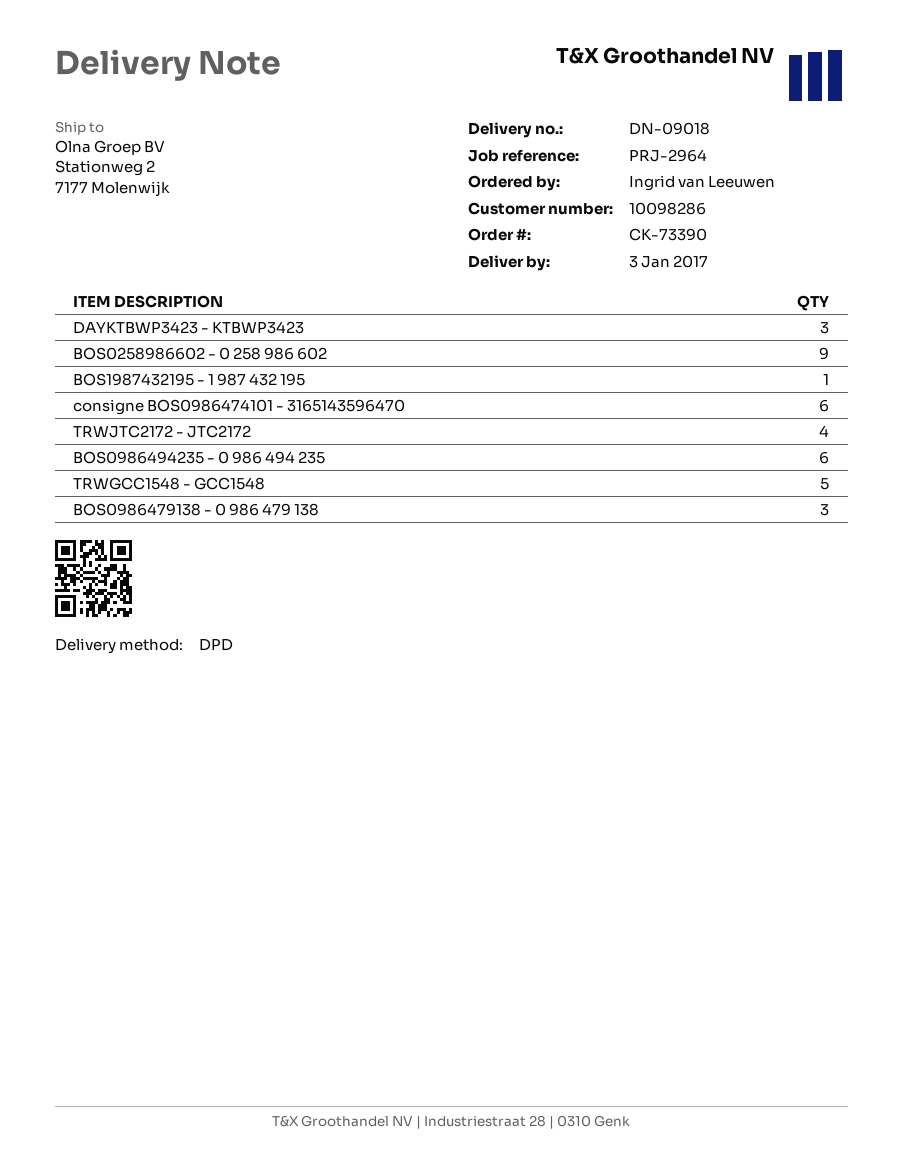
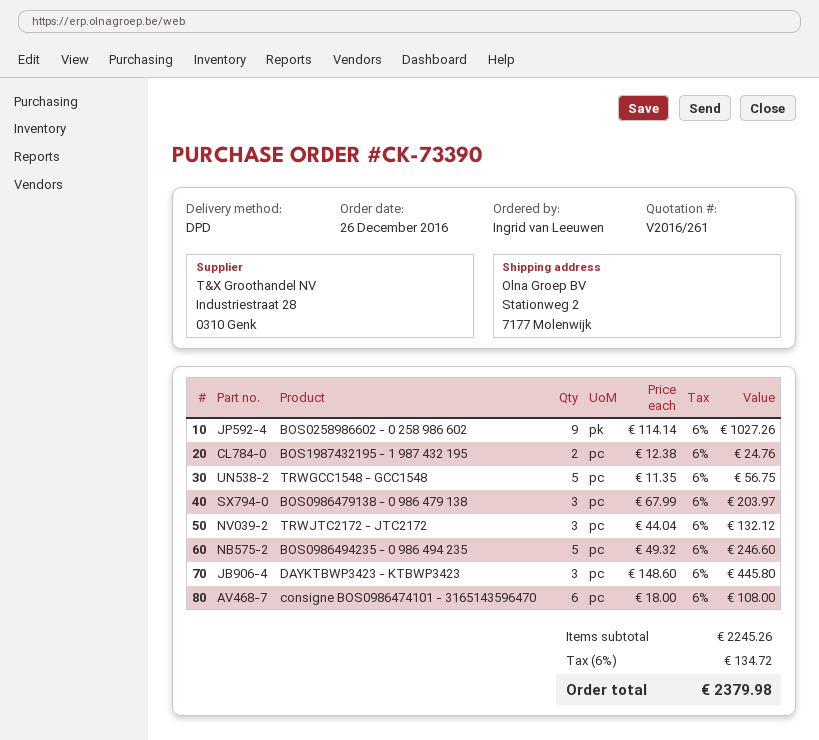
BOS1987432195 - 1 987 432 195: 1 -> 2
TRWJTC2172 - JTC2172: 4 -> 3
BOS0986494235 - 0 986 494 235: 6 -> 5

